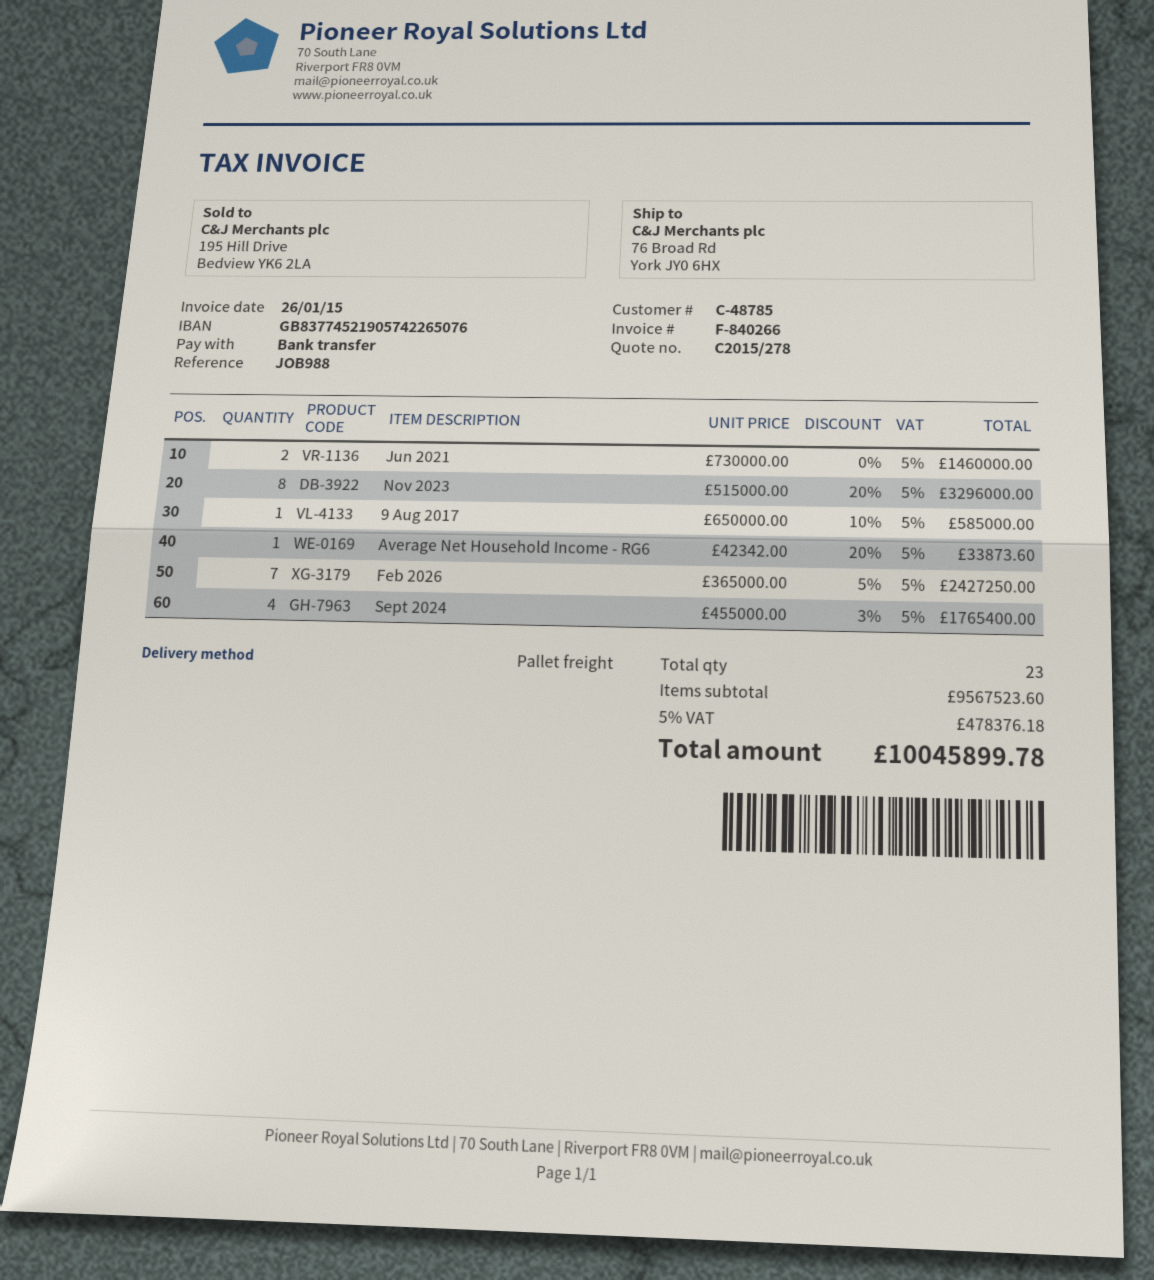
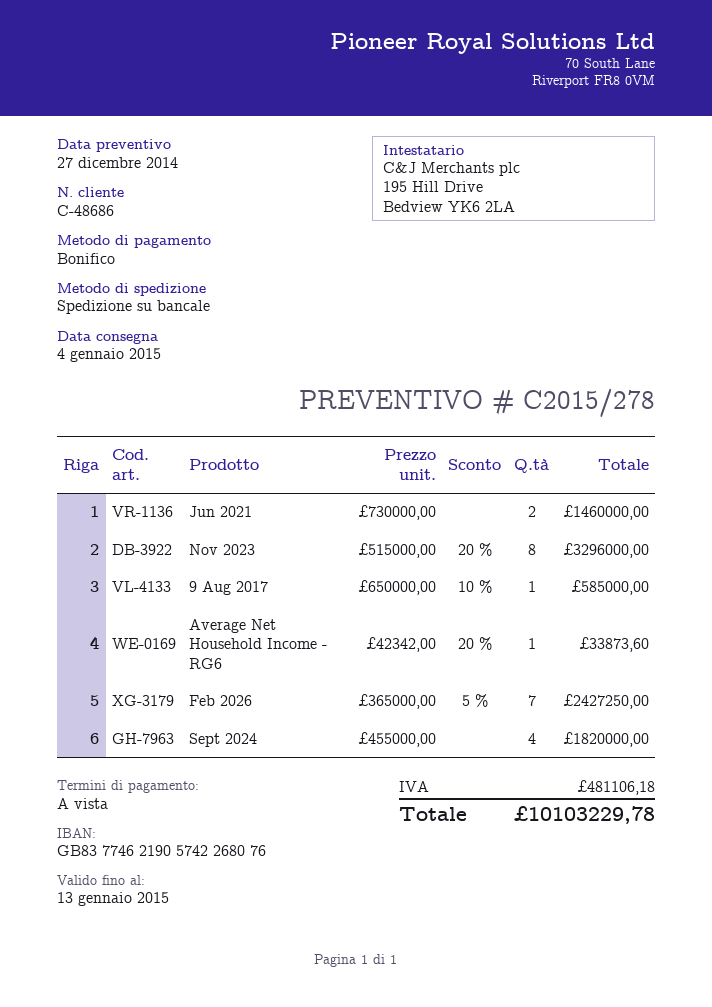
customer number: C-48785 -> C-48686
bank account: GB83774521905742265076 -> GB83774621905742268076
Sept 2024: 4 x 455000.00 - 3% = 1765400.00 -> 4 x 455000.00 = 1820000.00
tax: 478376.18 -> 481106.18
total: 10045899.78 -> 10103229.78

